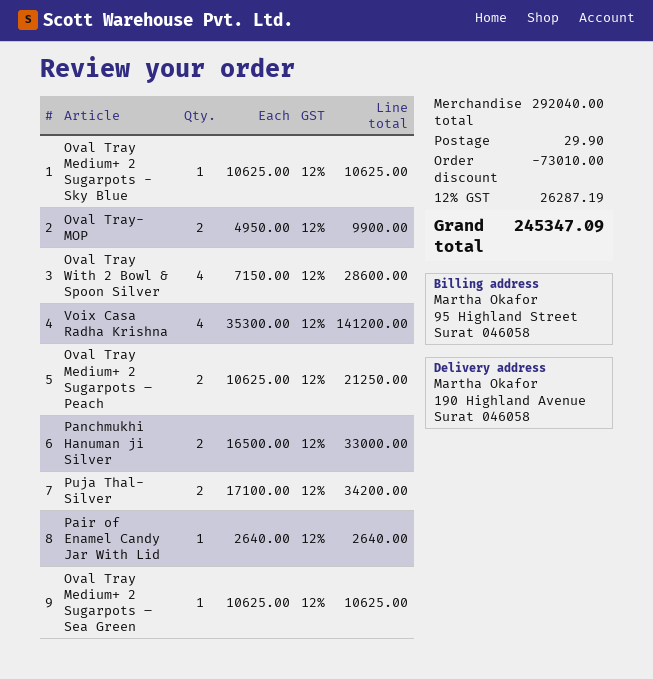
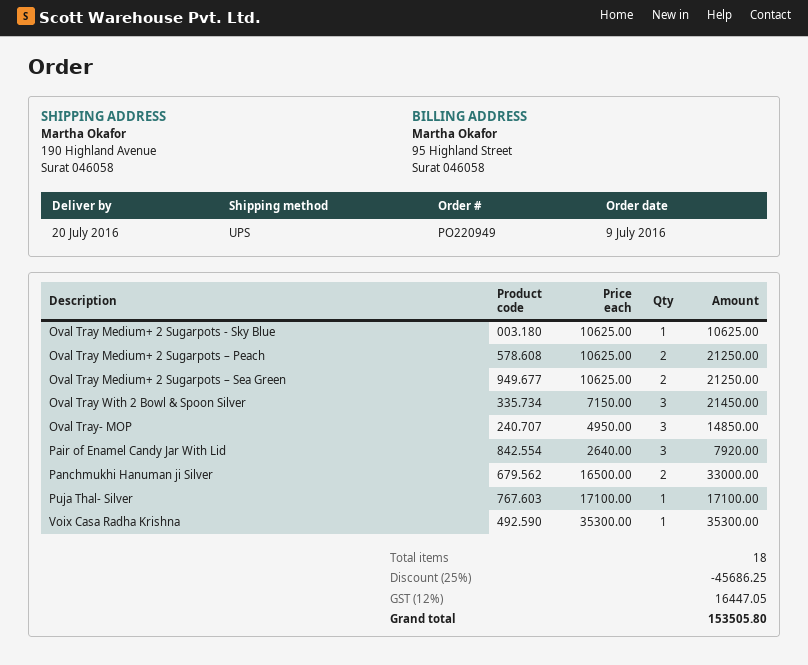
Oval Tray- MOP: 2 x 4950.00 = 9900.00 -> 3 x 4950.00 = 14850.00
Oval Tray With 2 Bowl & Spoon Silver: 4 x 7150.00 = 28600.00 -> 3 x 7150.00 = 21450.00
Voix Casa Radha Krishna: 4 x 35300.00 = 141200.00 -> 1 x 35300.00 = 35300.00
Puja Thal- Silver: 2 x 17100.00 = 34200.00 -> 1 x 17100.00 = 17100.00
Pair of Enamel Candy Jar With Lid: 1 x 2640.00 = 2640.00 -> 3 x 2640.00 = 7920.00
Oval Tray Medium+ 2 Sugarpots – Sea Green: 1 x 10625.00 = 10625.00 -> 2 x 10625.00 = 21250.00
discount: 73010.00 -> 45686.25
shipping: 29.90 -> none
tax: 12% = 26287.19 -> 12% = 16447.05
total: 245347.09 -> 153505.80

